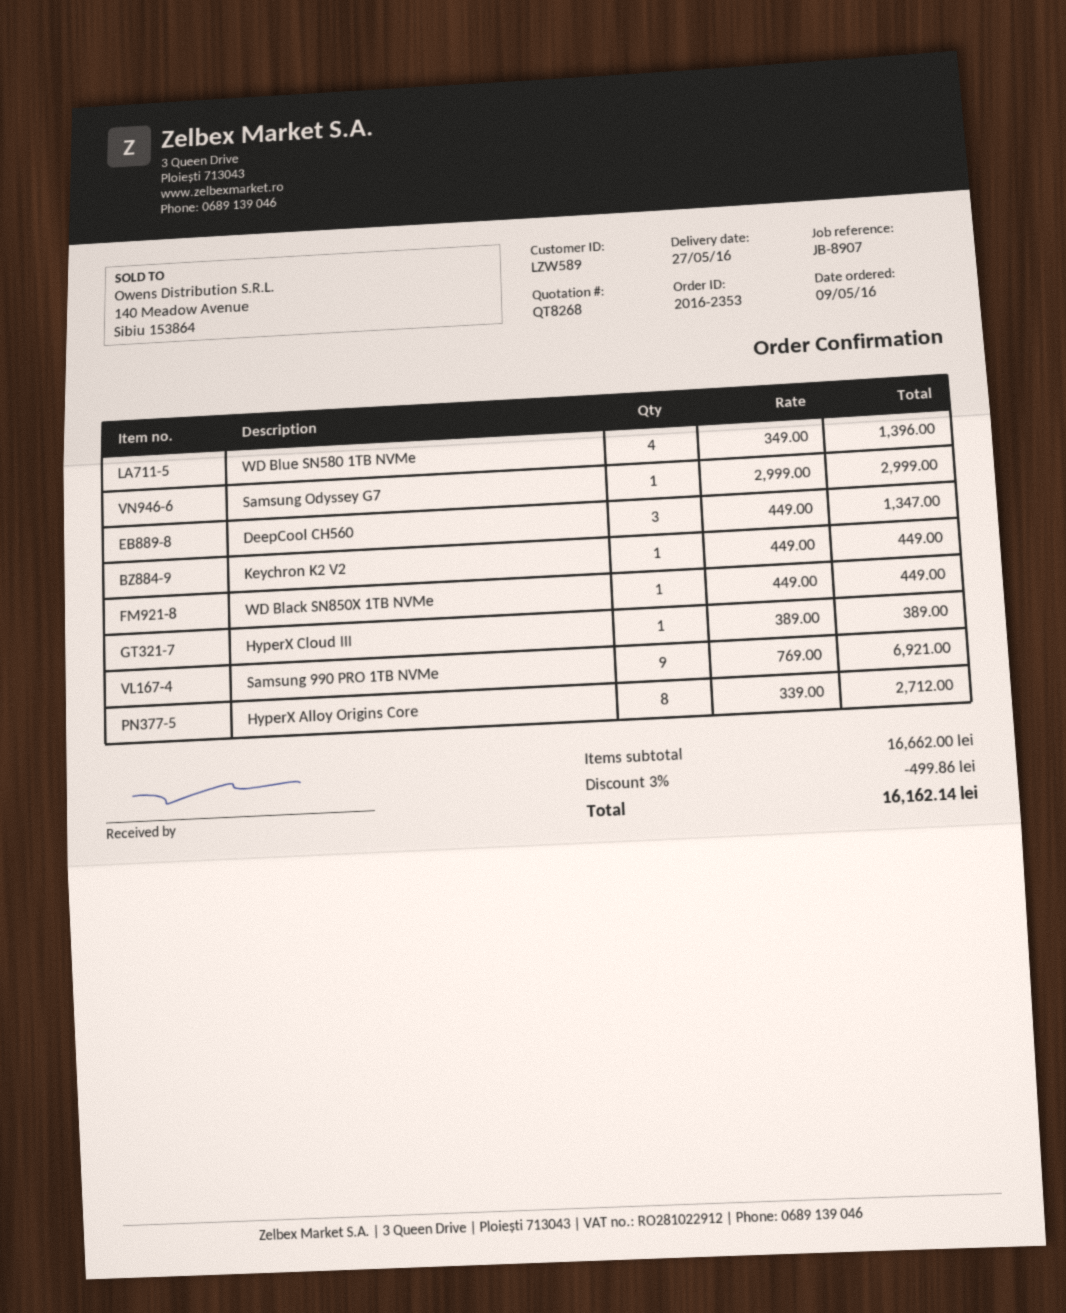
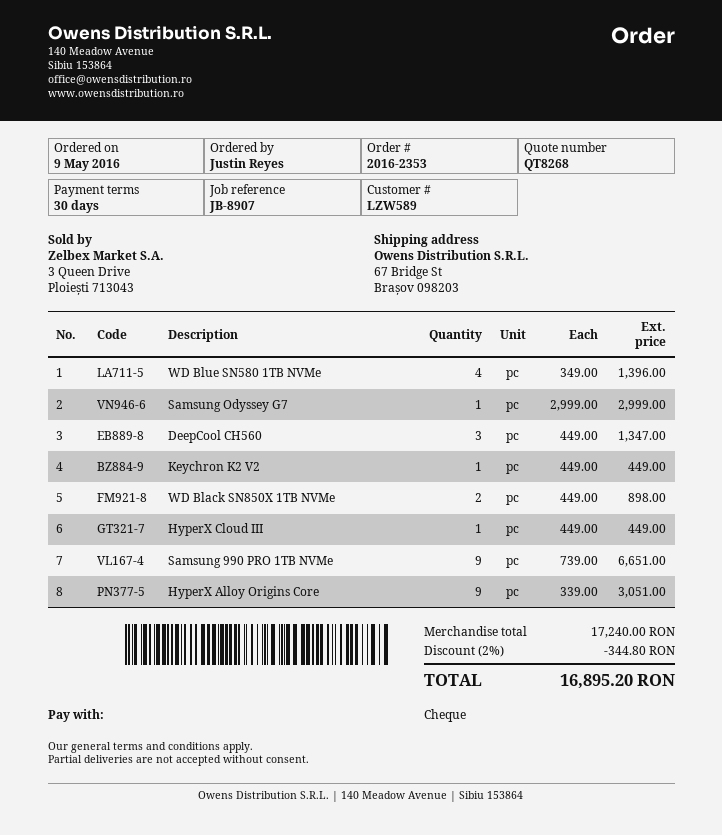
WD Black SN850X 1TB NVMe: 1 x 449.00 = 449.00 -> 2 x 449.00 = 898.00
HyperX Cloud III: 1 x 389.00 = 389.00 -> 1 x 449.00 = 449.00
Samsung 990 PRO 1TB NVMe: 9 x 769.00 = 6921.00 -> 9 x 739.00 = 6651.00
HyperX Alloy Origins Core: 8 x 339.00 = 2712.00 -> 9 x 339.00 = 3051.00
subtotal: 16662.00 -> 17240.00
discount: 3% = 499.86 -> 2% = 344.80
total: 16162.14 -> 16895.20

